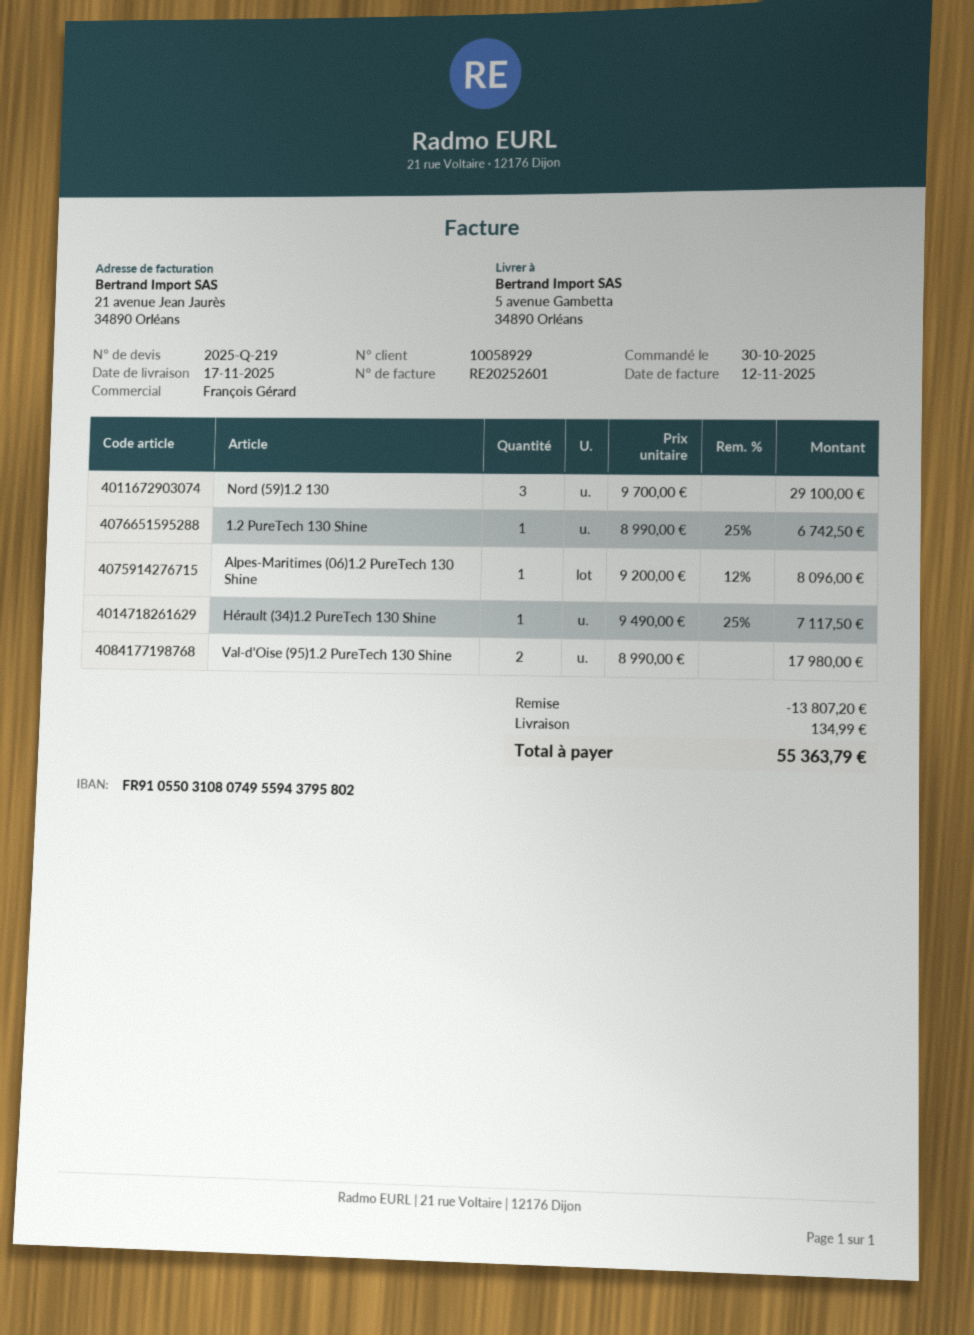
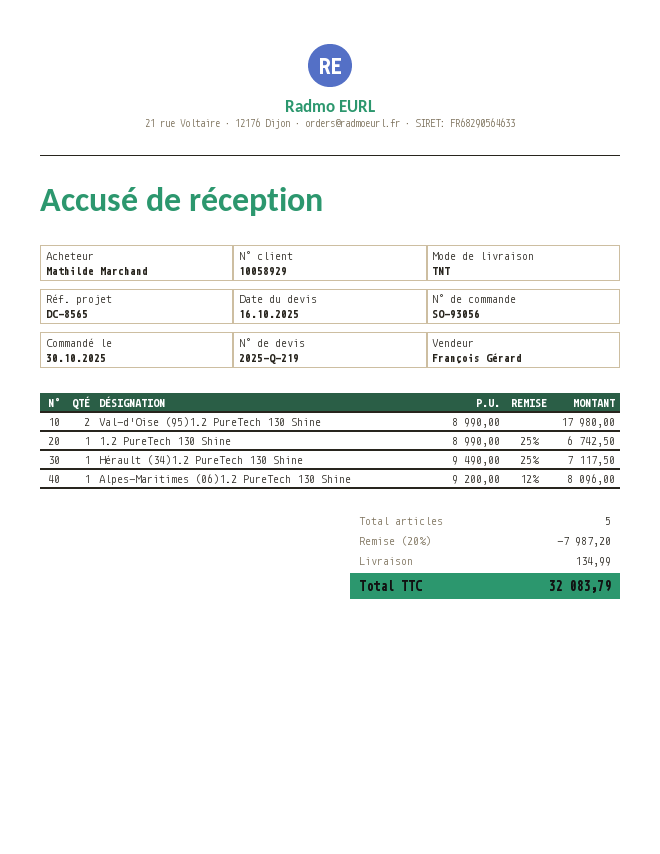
Nord (59)1.2 130: 3 x 9700.00 = 29100.00 -> none
discount: 13807.20 -> 7987.20
total: 55363.79 -> 32083.79

